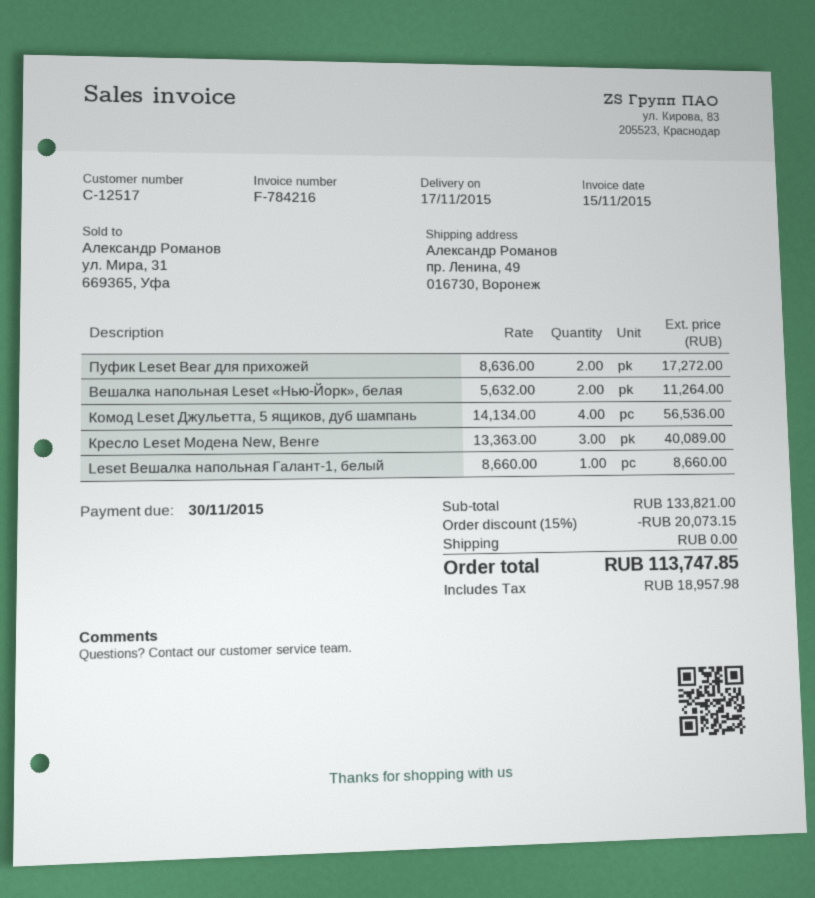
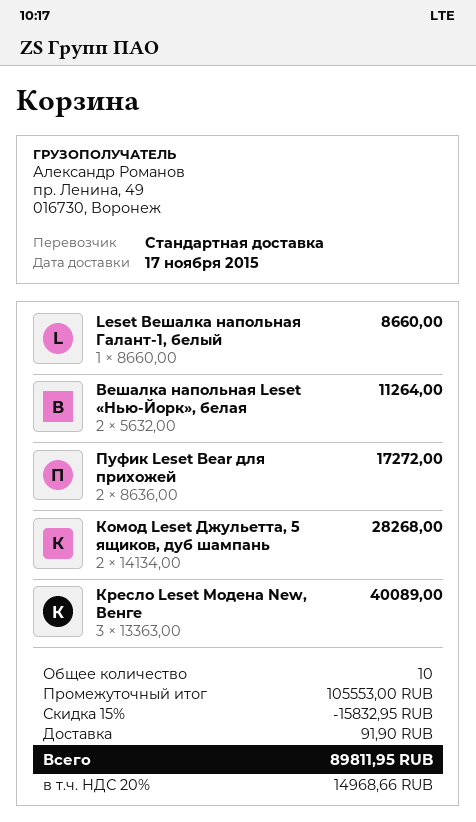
Комод Leset Джульетта, 5 ящиков, дуб шампань: 4 x 14134.00 = 56536.00 -> 2 x 14134.00 = 28268.00
subtotal: 133821.00 -> 105553.00
discount: 15% = 20073.15 -> 15% = 15832.95
shipping: 0.00 -> 91.90
tax: 18957.98 -> 14968.66
total: 113747.85 -> 89811.95

